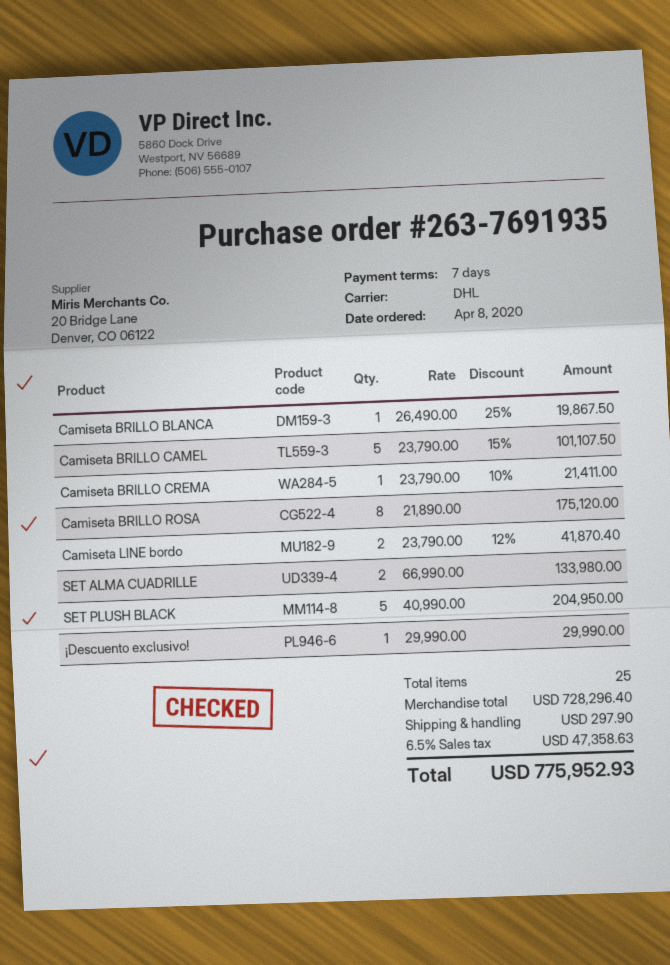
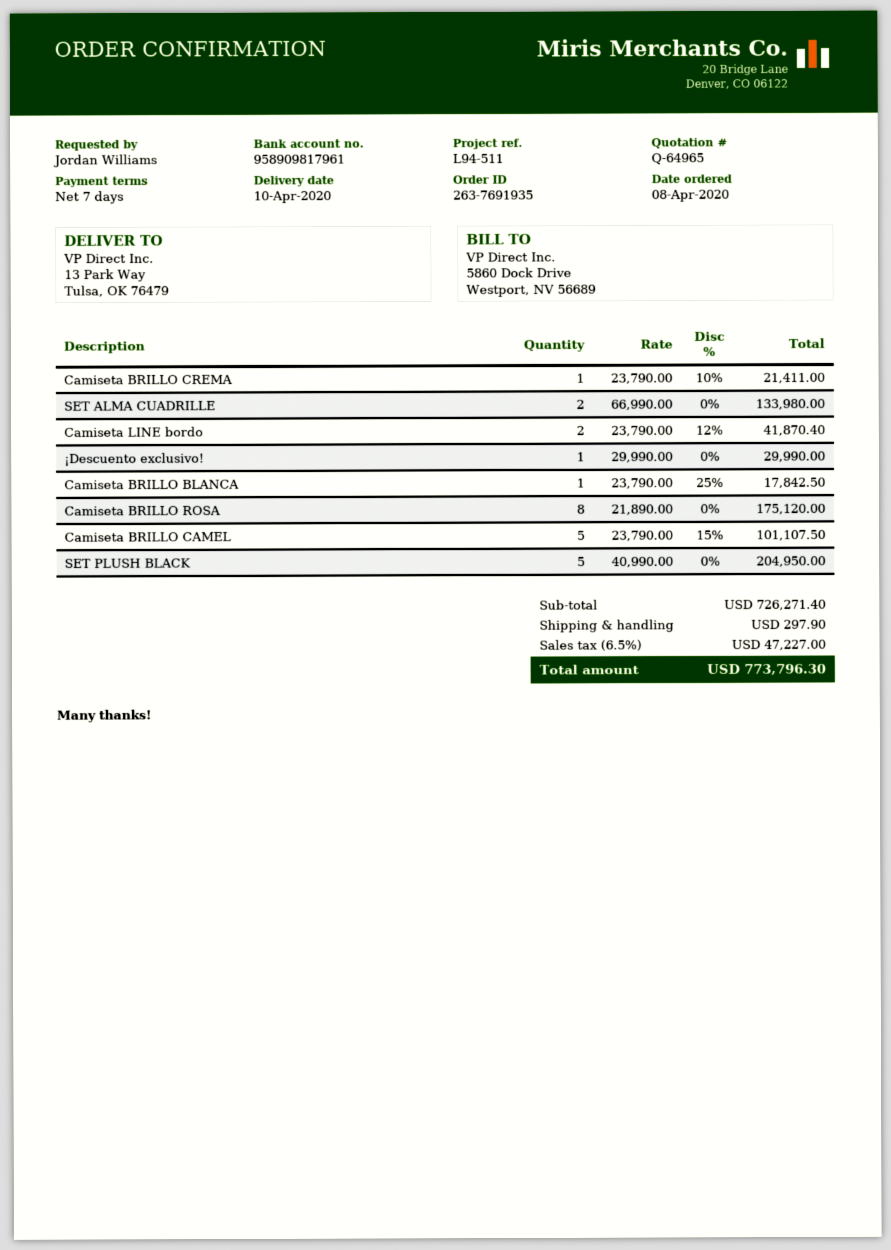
Camiseta BRILLO BLANCA: 1 x 26490.00 - 25% = 19867.50 -> 1 x 23790.00 - 25% = 17842.50
subtotal: 728296.40 -> 726271.40
tax: 6.5% = 47358.63 -> 6.5% = 47227.00
total: 775952.93 -> 773796.30

